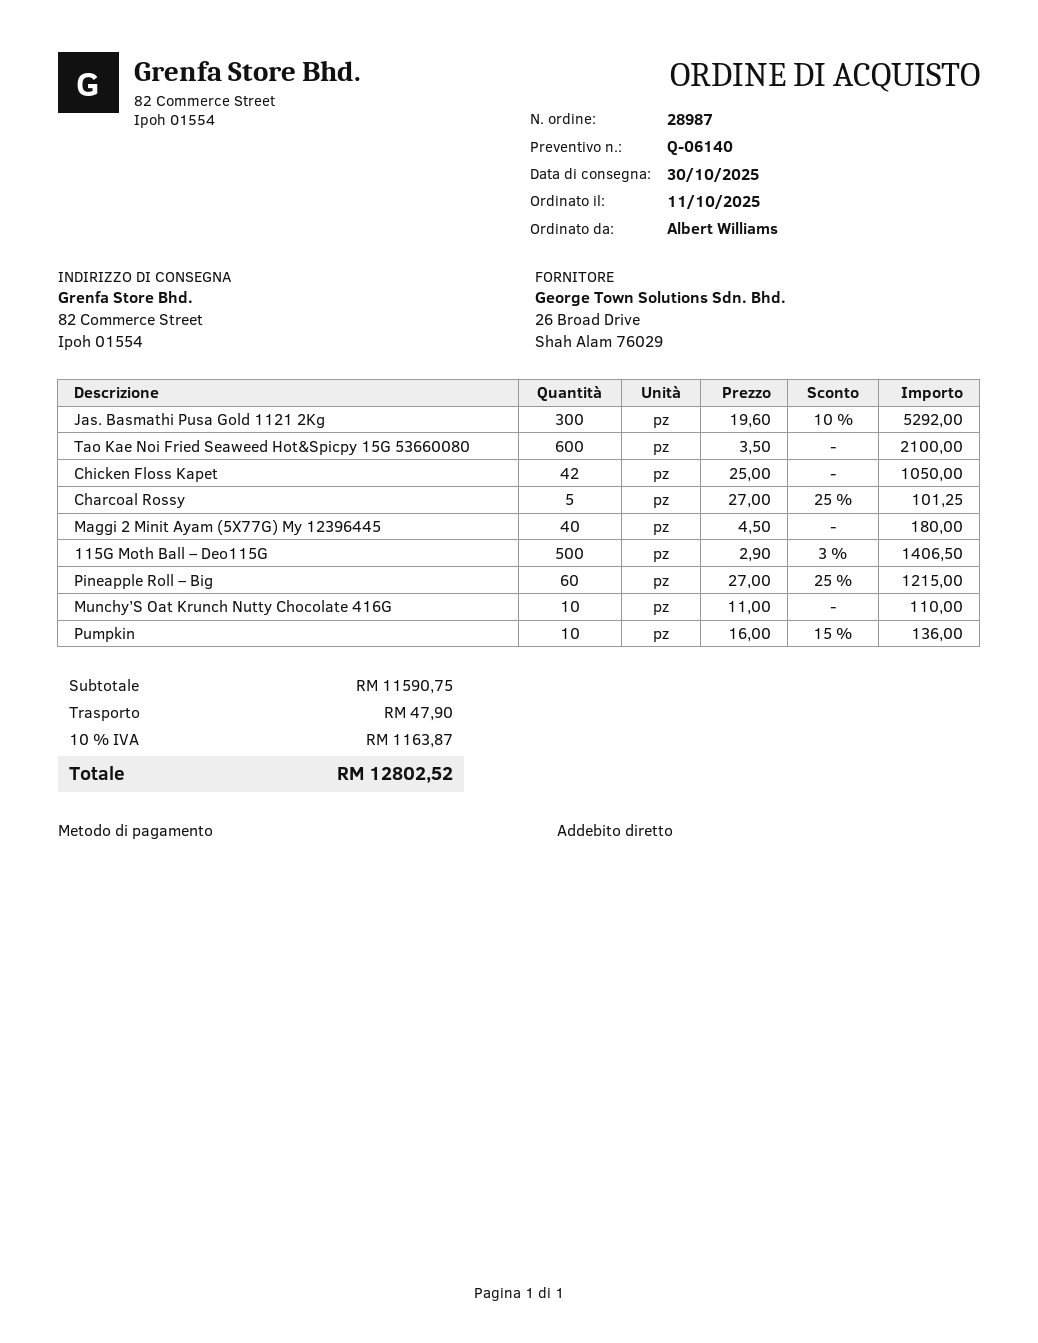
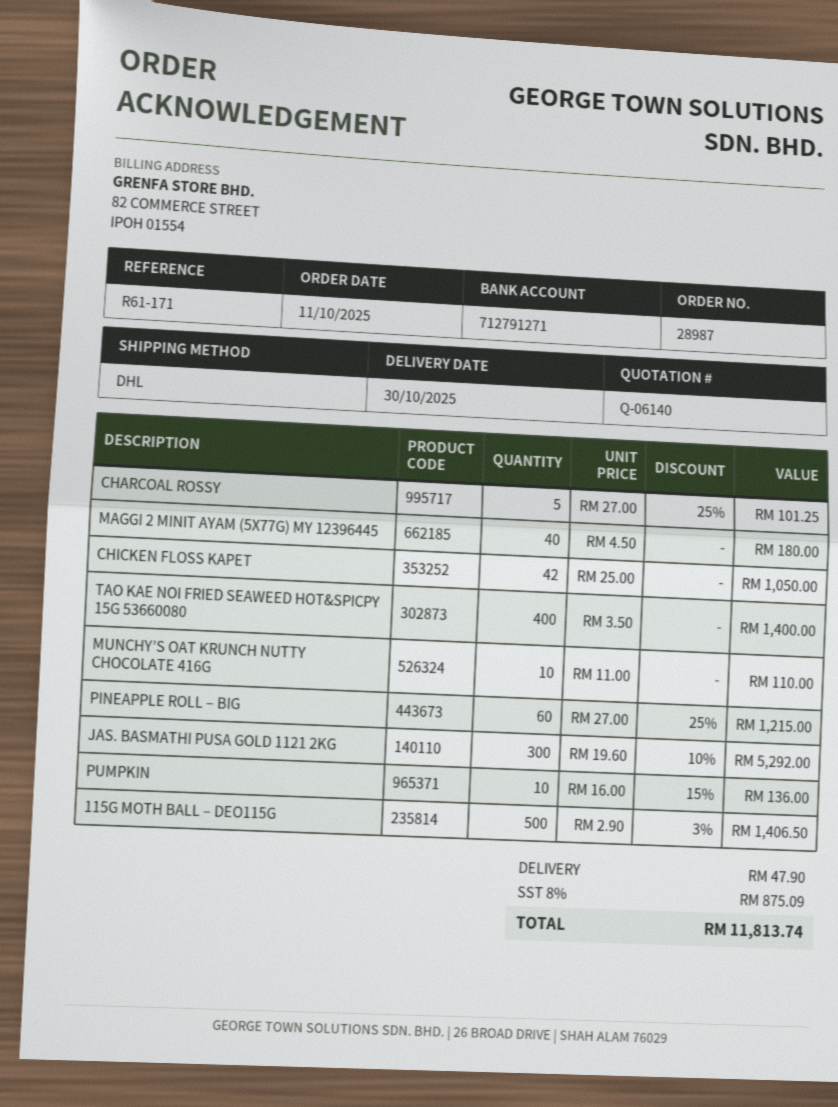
Tao Kae Noi Fried Seaweed Hot&Spicpy 15G 53660080: 600 x 3.50 = 2100.00 -> 400 x 3.50 = 1400.00
tax: 10% = 1163.87 -> 8% = 875.09
total: 12802.52 -> 11813.74

